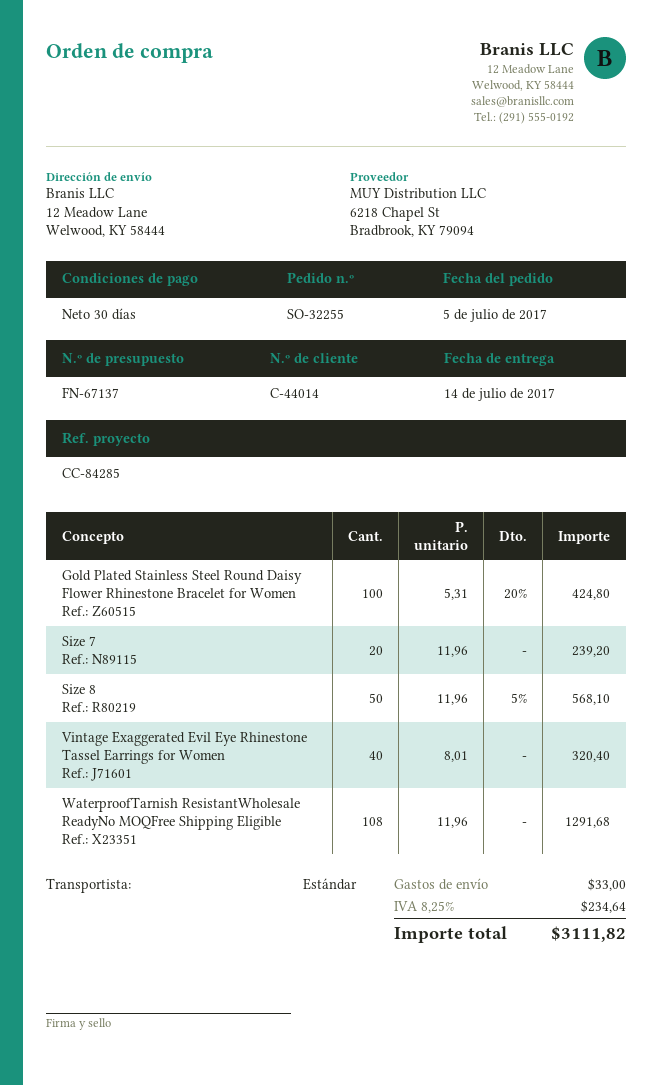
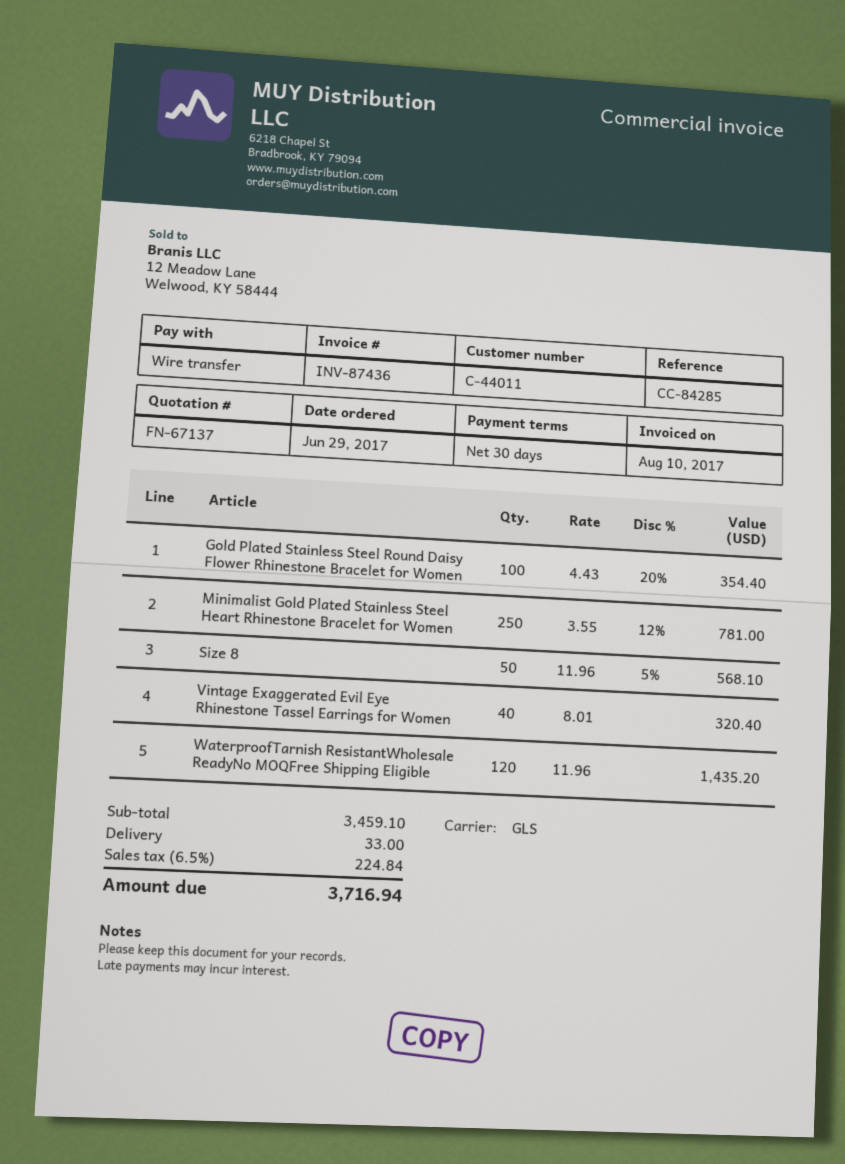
order date: 2017-07-05 -> 2017-06-29
customer number: C-44014 -> C-44011
shipping method: standard -> GLS
Gold Plated Stainless Steel Round Daisy Flower Rhinestone Bracelet for Women: 100 x 5.31 - 20% = 424.80 -> 100 x 4.43 - 20% = 354.40
Size 7: 20 x 11.96 = 239.20 -> none
WaterproofTarnish ResistantWholesale ReadyNo MOQFree Shipping Eligible: 108 x 11.96 = 1291.68 -> 120 x 11.96 = 1435.20
Minimalist Gold Plated Stainless Steel Heart Rhinestone Bracelet for Women: none -> 250 x 3.55 - 12% = 781.00
tax: 8.25% = 234.64 -> 6.5% = 224.84
total: 3111.82 -> 3716.94

